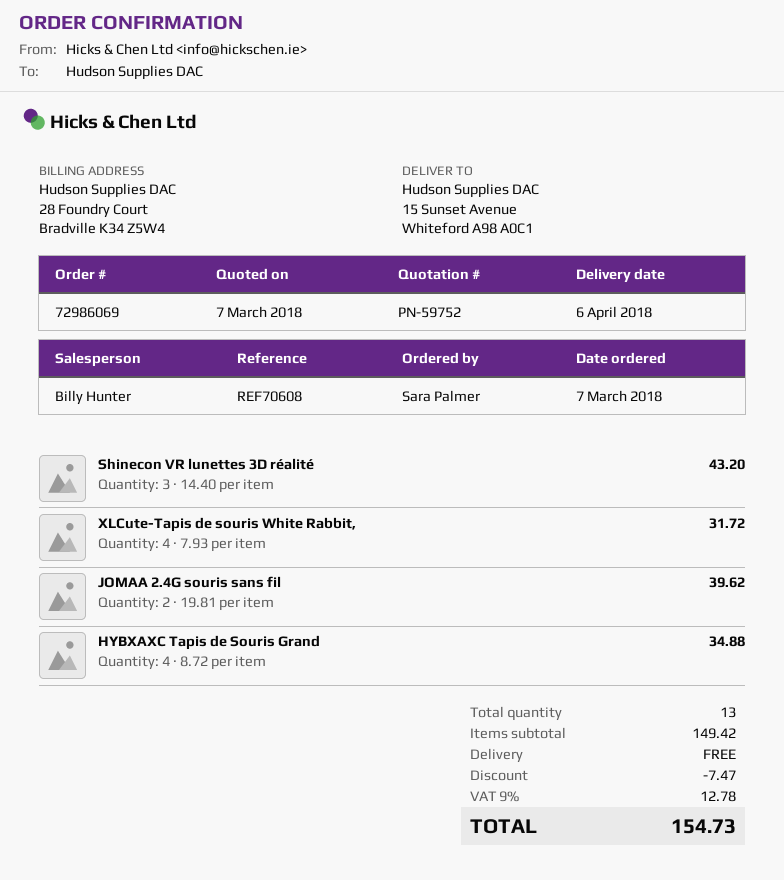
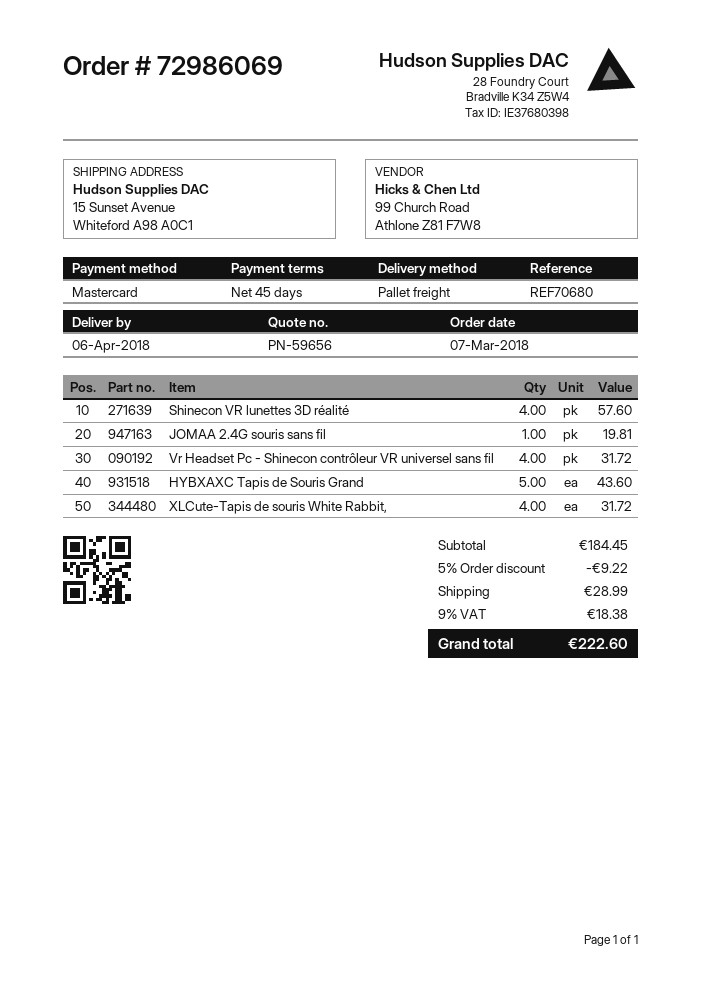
quote number: PN-59752 -> PN-59656
reference: REF70608 -> REF70680
Shinecon VR lunettes 3D réalité: 3 for 43.20 -> 4 for 57.60
JOMAA 2.4G souris sans fil: 2 for 39.62 -> 1 for 19.81
HYBXAXC Tapis de Souris Grand: 4 for 34.88 -> 5 for 43.60
Vr Headset Pc - Shinecon contrôleur VR universel sans fil: none -> 4 for 31.72
subtotal: 149.42 -> 184.45
discount: 7.47 -> 9.22
shipping: 0.00 -> 28.99
tax: 9% = 12.78 -> 9% = 18.38
total: 154.73 -> 222.60

